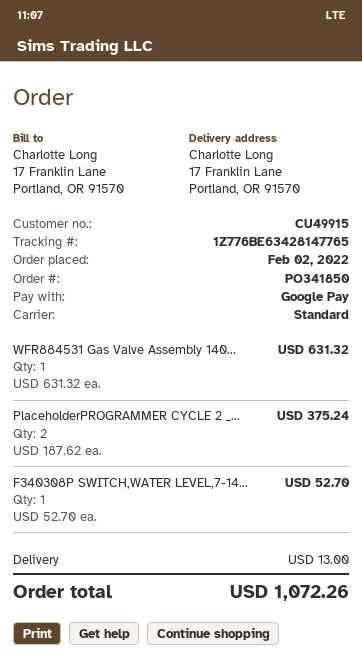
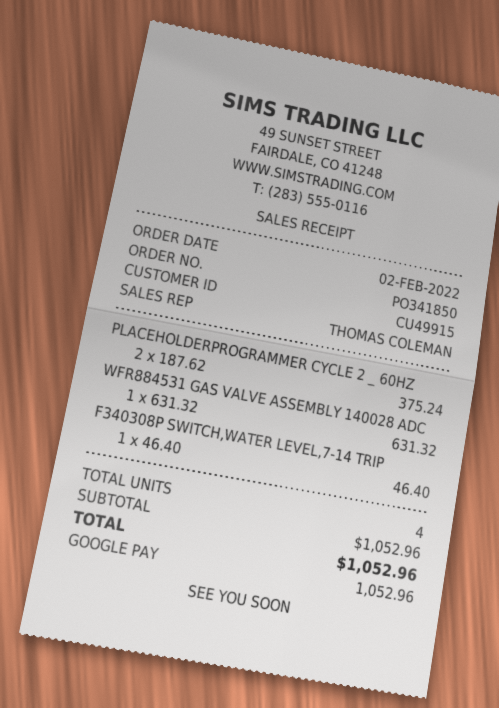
F340308P SWITCH,WATER LEVEL,7-14...: 1 x 52.70 = 52.70 -> 1 x 46.40 = 46.40
shipping: 13.00 -> none
total: 1072.26 -> 1052.96

